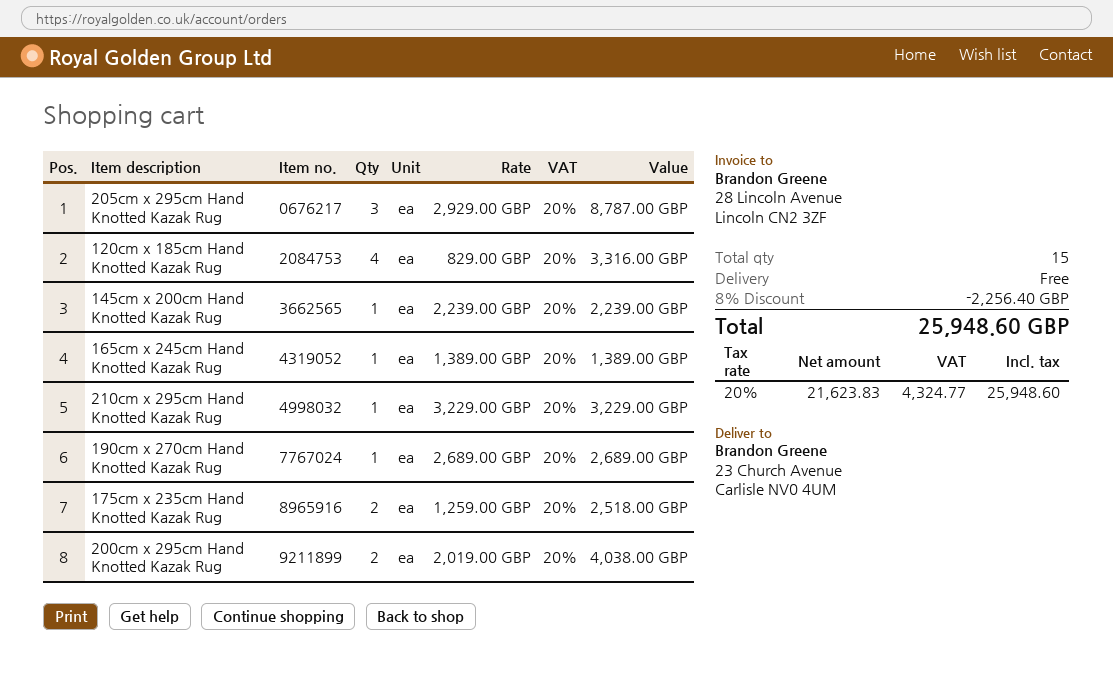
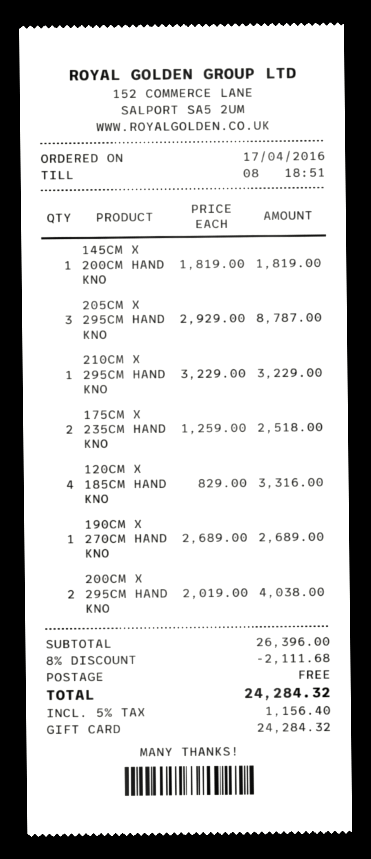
145cm x 200cm Hand Knotted Kazak Rug: 1 x 2239.00 = 2239.00 -> 1 x 1819.00 = 1819.00
165cm x 245cm Hand Knotted Kazak Rug: 1 x 1389.00 = 1389.00 -> none
discount: 8% = 2256.40 -> 8% = 2111.68
tax: 20% = 4324.77 -> 5% = 1156.40
total: 25948.60 -> 24284.32

